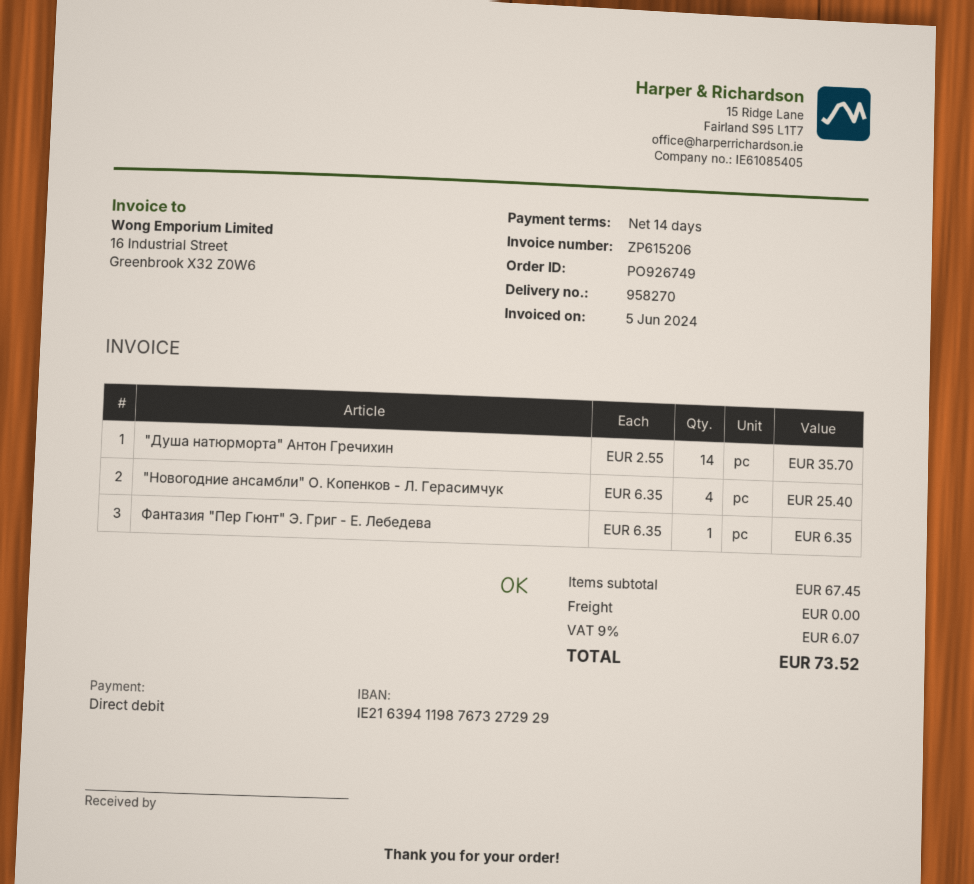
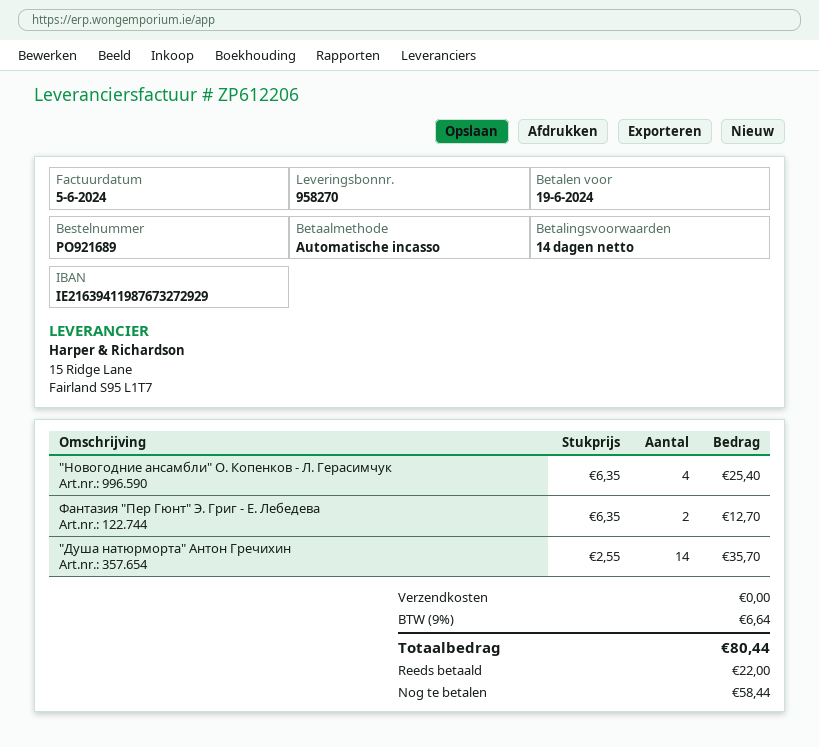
order number: PO926749 -> PO921689
invoice number: ZP615206 -> ZP612206
Фантазия "Пер Гюнт" Э. Григ - Е. Лебедева: 1 x 6.35 = 6.35 -> 2 x 6.35 = 12.70
tax: 9% = 6.07 -> 9% = 6.64
total: 73.52 -> 80.44

